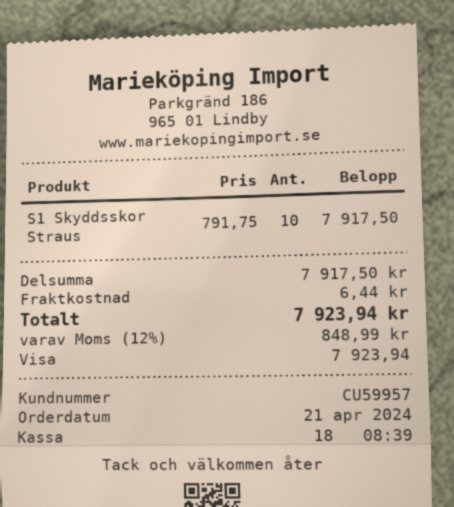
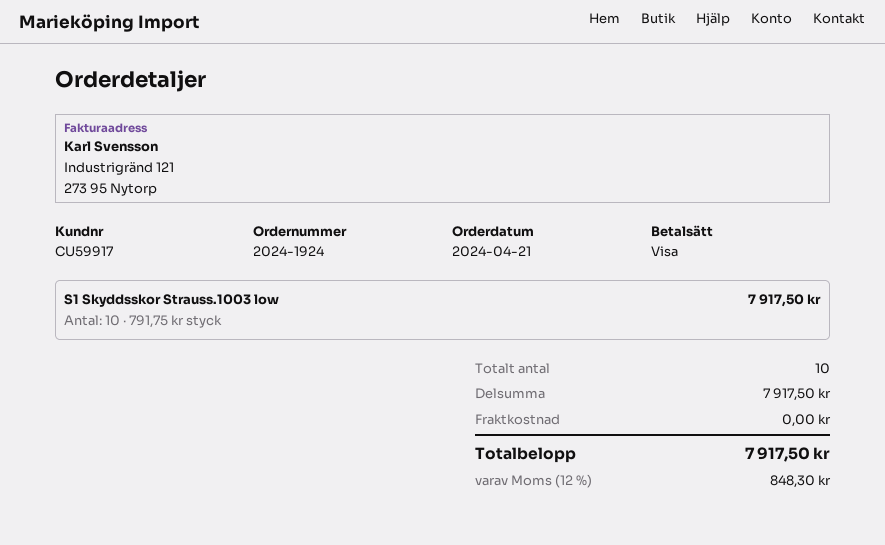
customer number: CU59957 -> CU59917
shipping: 6.44 -> 0.00
tax: 12% = 848.99 -> 12% = 848.30
total: 7923.94 -> 7917.50

